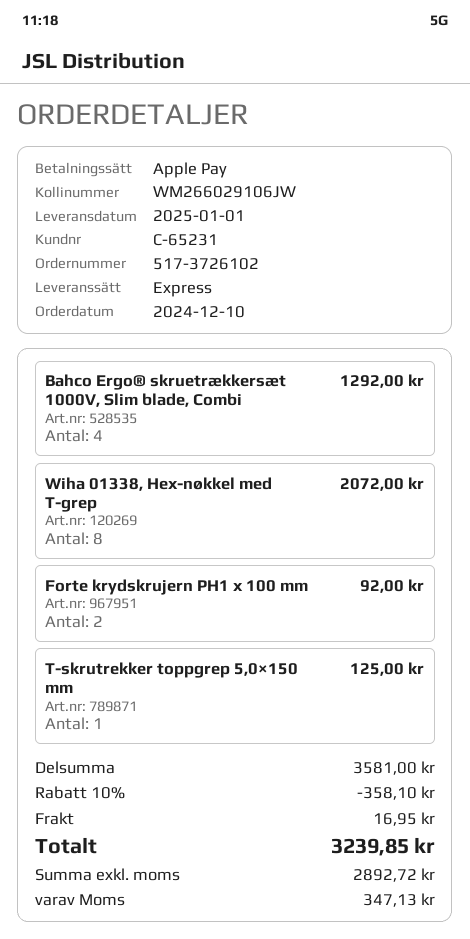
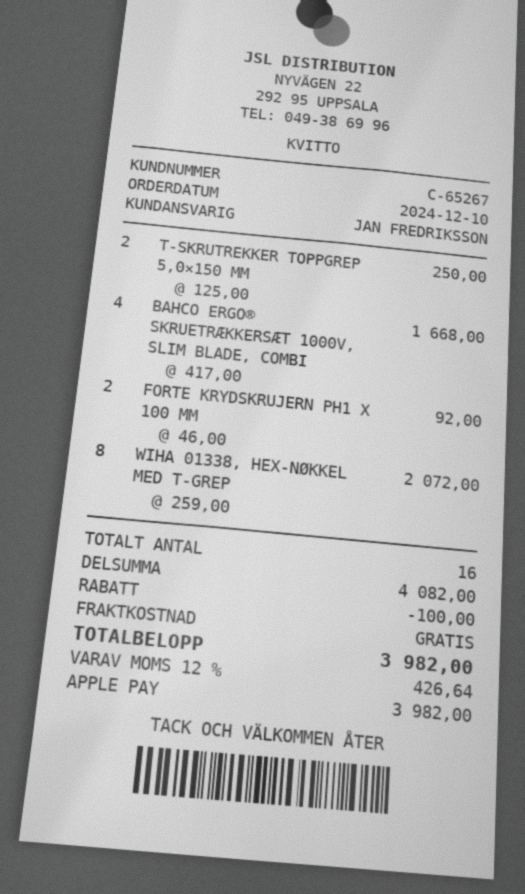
customer number: C-65231 -> C-65267
Bahco Ergo® skruetrækkersæt 1000V, Slim blade, Combi: 4 for 1292.00 -> 4 for 1668.00
T-skrutrekker toppgrep 5,0×150 mm: 1 for 125.00 -> 2 for 250.00
subtotal: 3581.00 -> 4082.00
discount: 358.10 -> 100.00
shipping: 16.95 -> 0.00
tax: 347.13 -> 426.64
total: 3239.85 -> 3982.00

